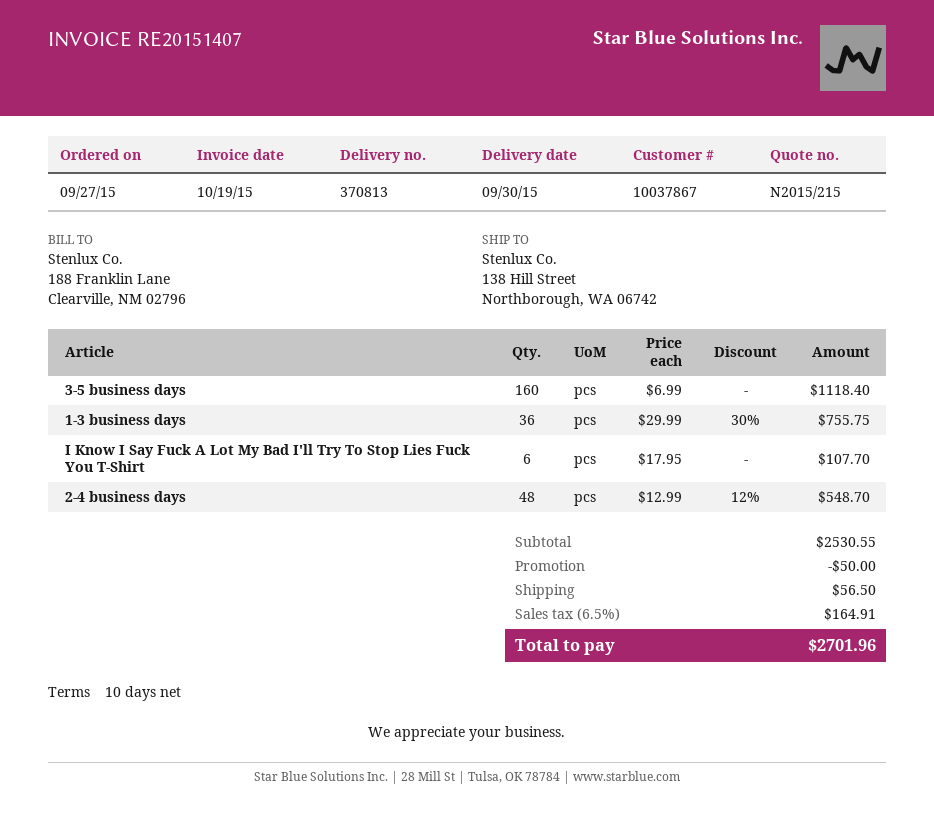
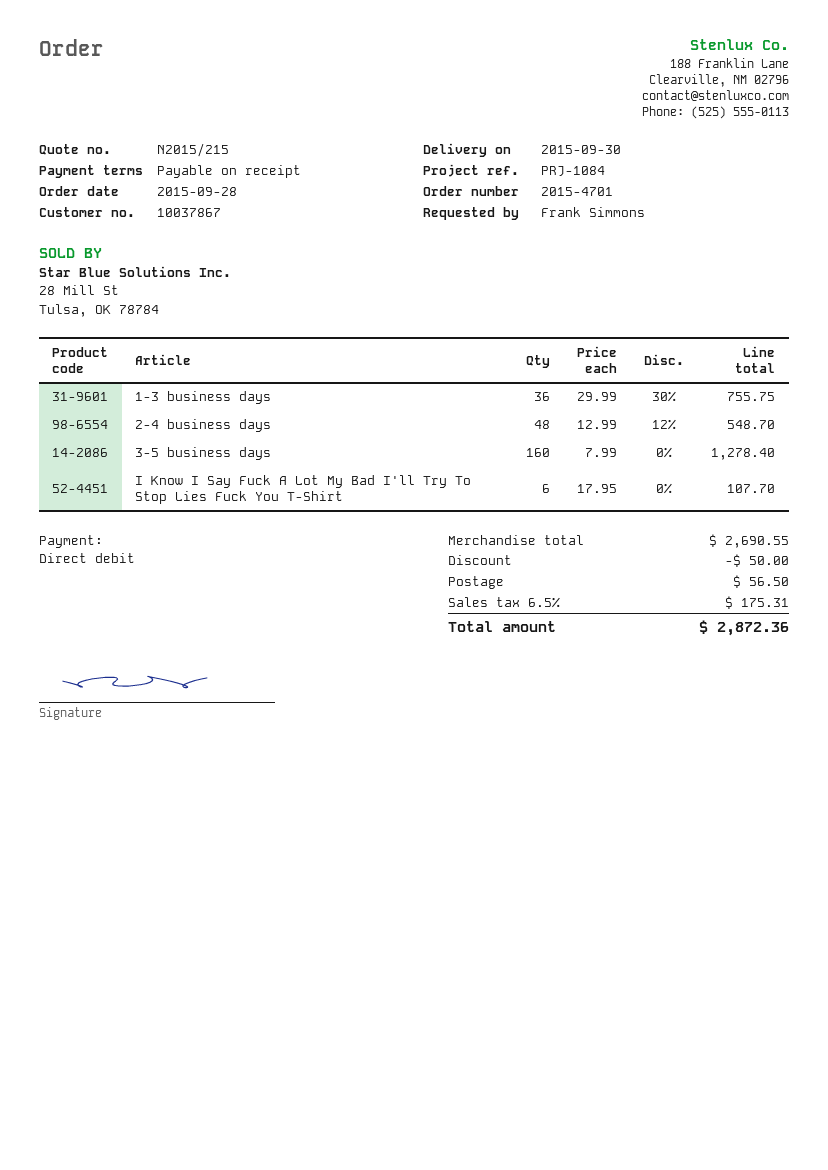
order date: 2015-09-27 -> 2015-09-28
payment terms: 10 days -> on receipt
3-5 business days: 160 x 6.99 = 1118.40 -> 160 x 7.99 = 1278.40
subtotal: 2530.55 -> 2690.55
tax: 6.5% = 164.91 -> 6.5% = 175.31
total: 2701.96 -> 2872.36

